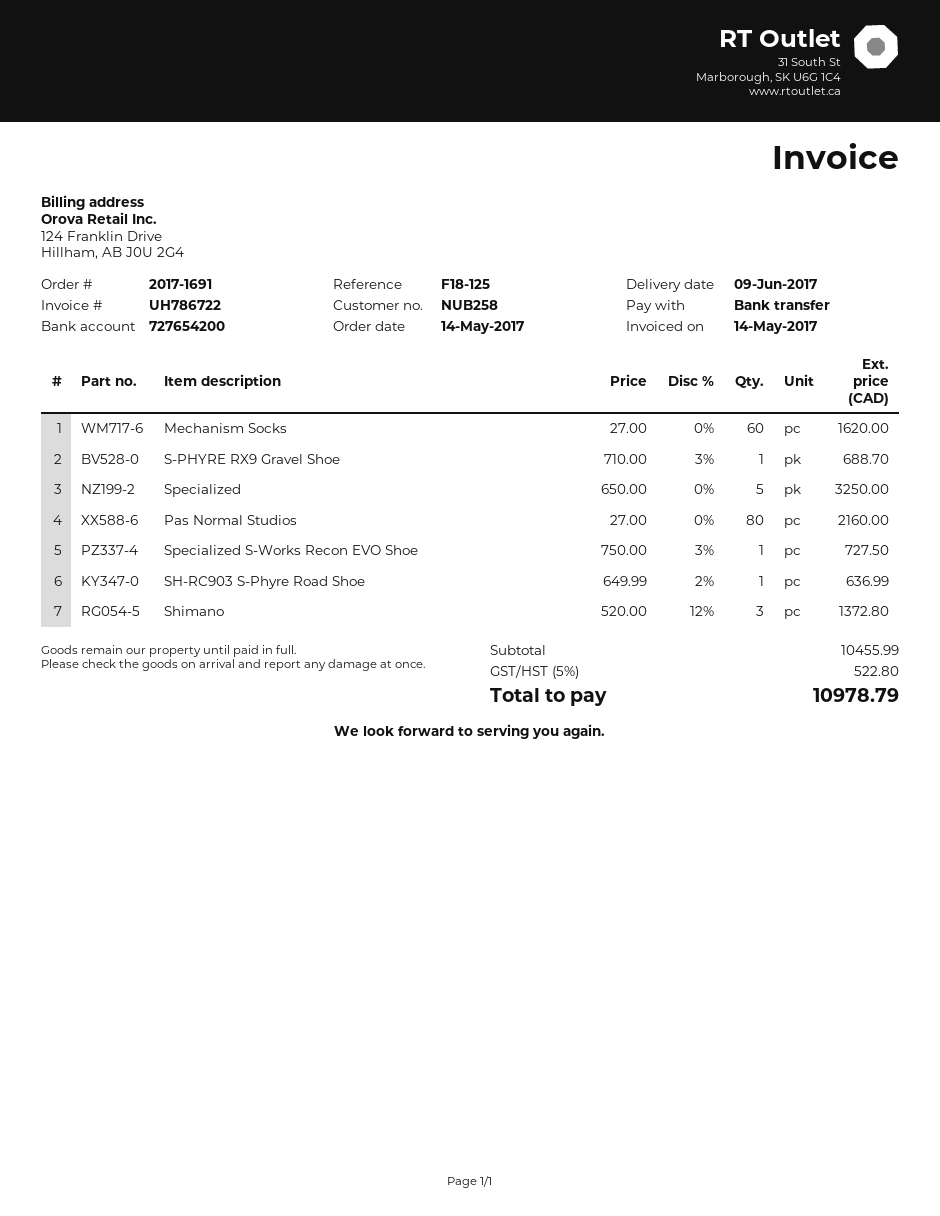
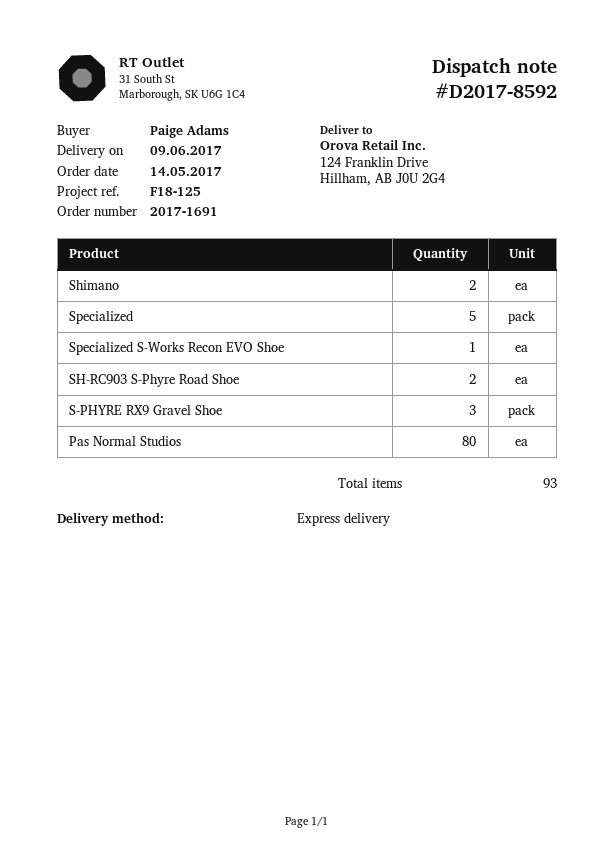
Mechanism Socks: 60 -> none
S-PHYRE RX9 Gravel Shoe: 1 -> 3
SH-RC903 S-Phyre Road Shoe: 1 -> 2
Shimano: 3 -> 2

